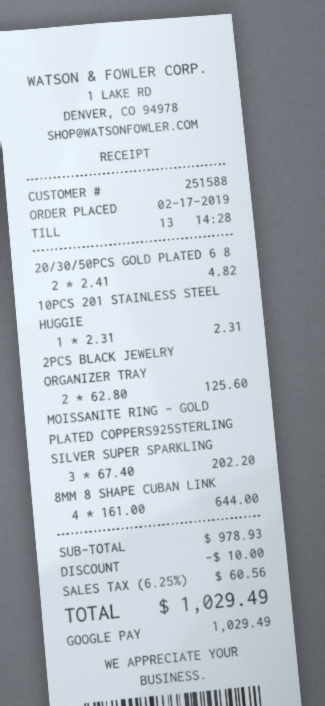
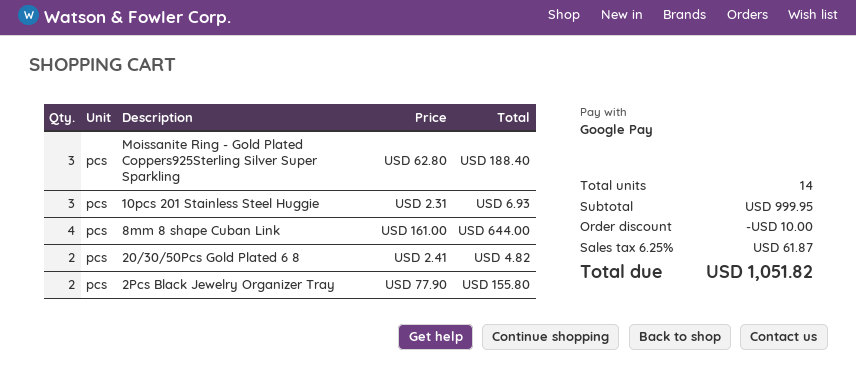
10PCS 201 STAINLESS STEEL HUGGIE: 1 x 2.31 = 2.31 -> 3 x 2.31 = 6.93
2PCS BLACK JEWELRY ORGANIZER TRAY: 2 x 62.80 = 125.60 -> 2 x 77.90 = 155.80
MOISSANITE RING - GOLD PLATED COPPERS925STERLING SILVER SUPER SPARKLING: 3 x 67.40 = 202.20 -> 3 x 62.80 = 188.40
subtotal: 978.93 -> 999.95
tax: 6.25% = 60.56 -> 6.25% = 61.87
total: 1029.49 -> 1051.82

